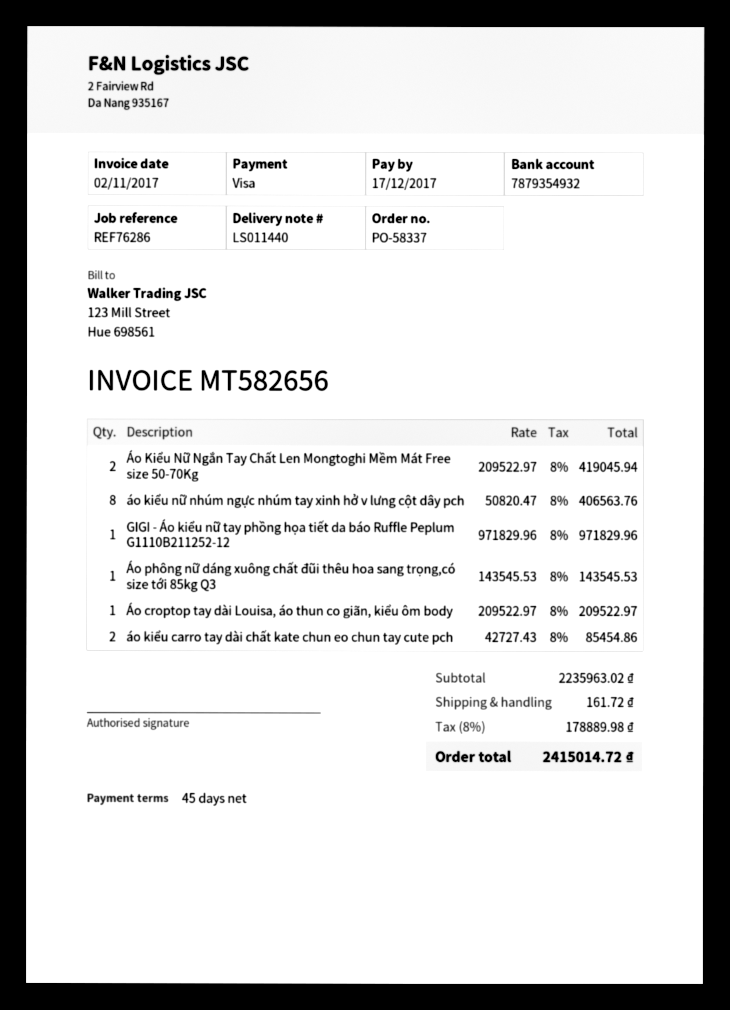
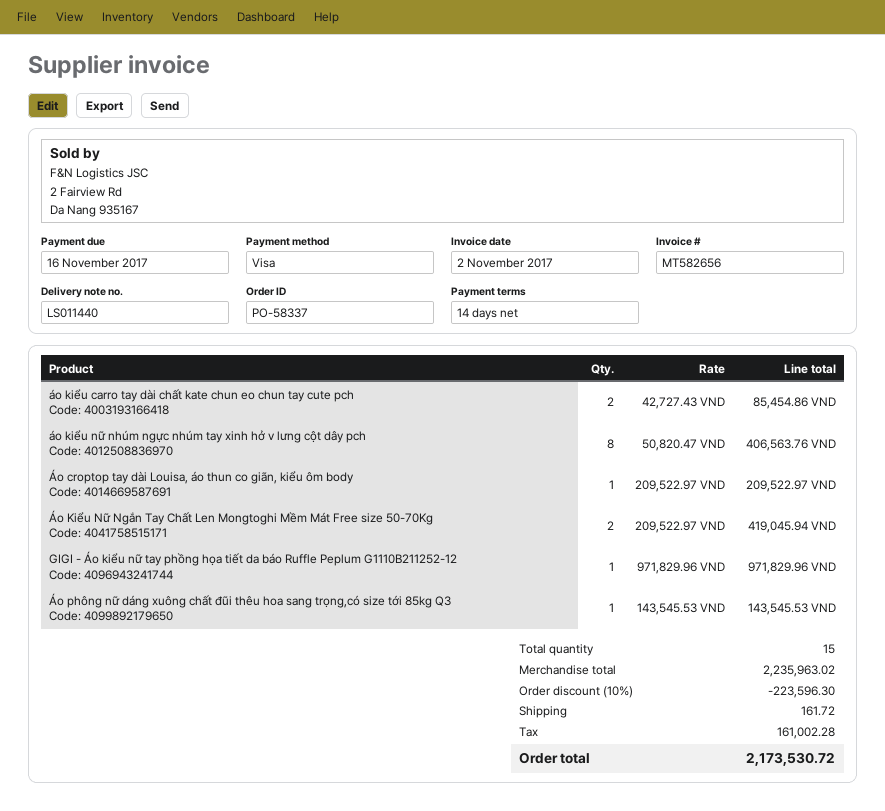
payment terms: 45 days -> 14 days
due date: 2017-12-17 -> 2017-11-16
discount: none -> 10% = 223596.30
tax: 178889.98 -> 161002.28
total: 2415014.72 -> 2173530.72

